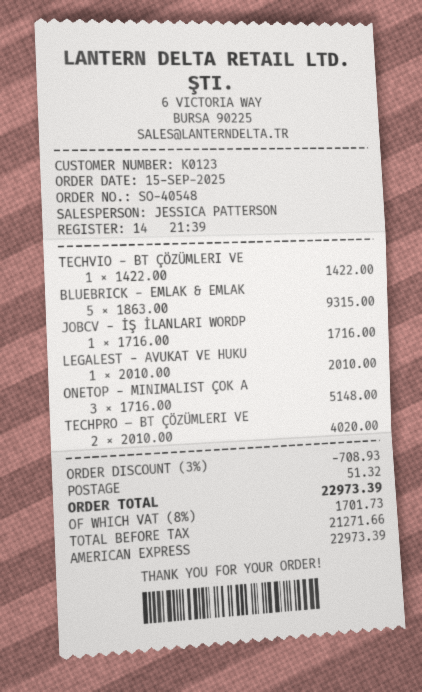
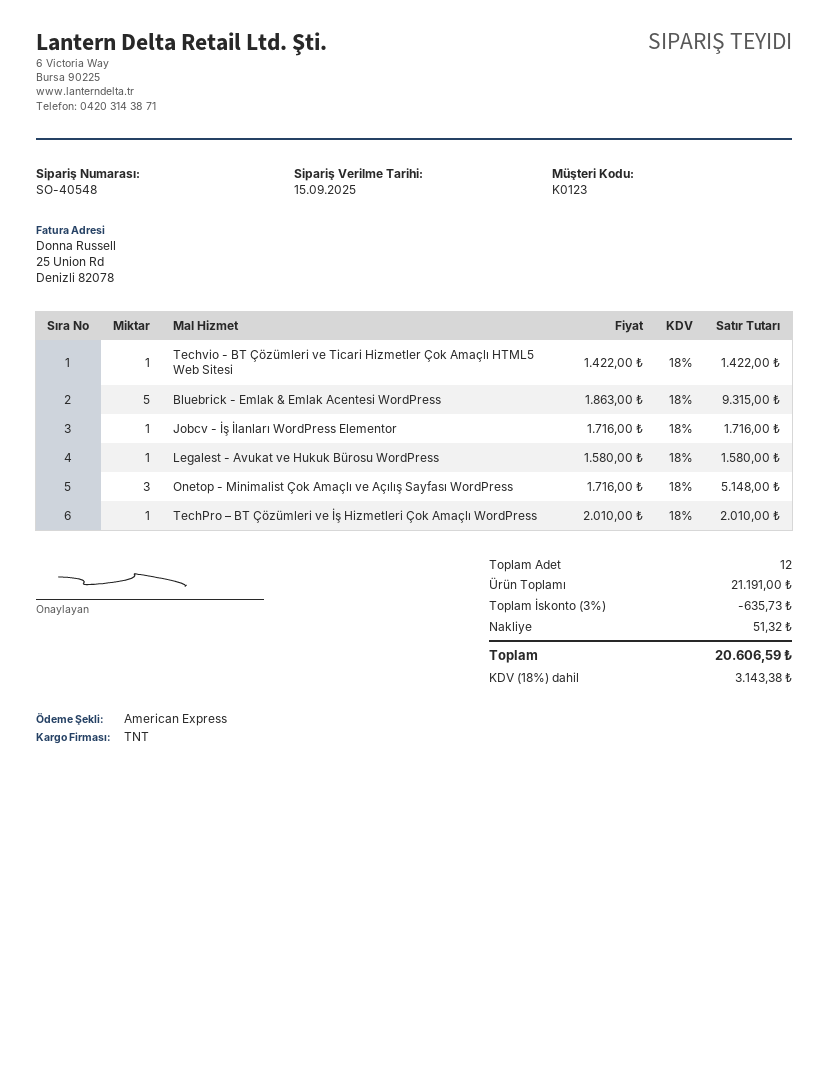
LEGALEST - AVUKAT VE HUKU: 1 x 2010.00 = 2010.00 -> 1 x 1580.00 = 1580.00
TECHPRO – BT ÇÖZÜMLERI VE: 2 x 2010.00 = 4020.00 -> 1 x 2010.00 = 2010.00
discount: 3% = 708.93 -> 3% = 635.73
tax: 8% = 1701.73 -> 18% = 3143.38
total: 22973.39 -> 20606.59

